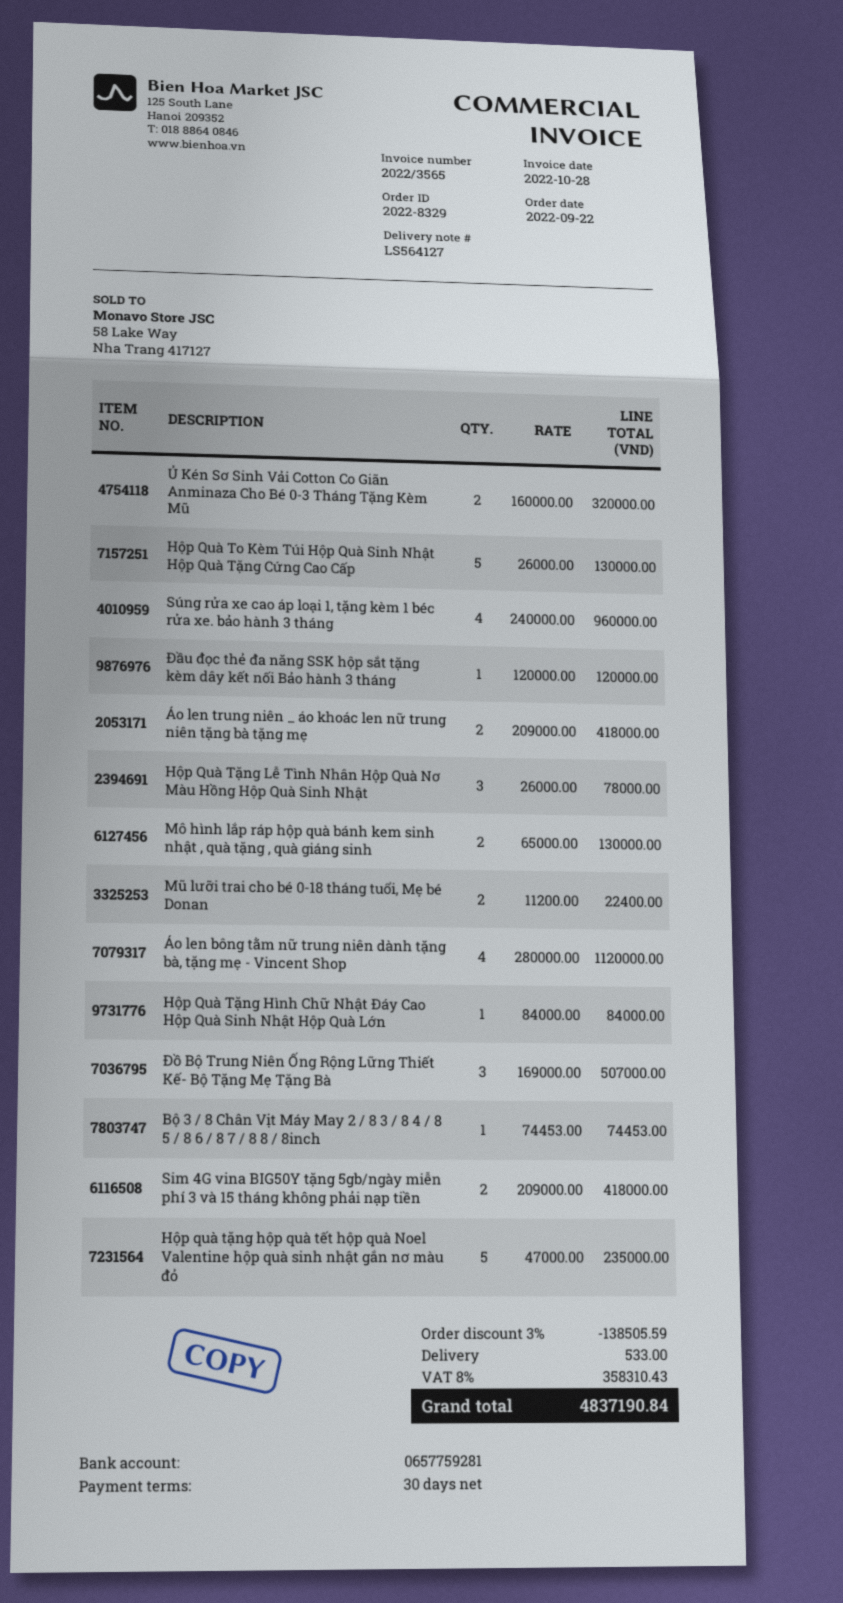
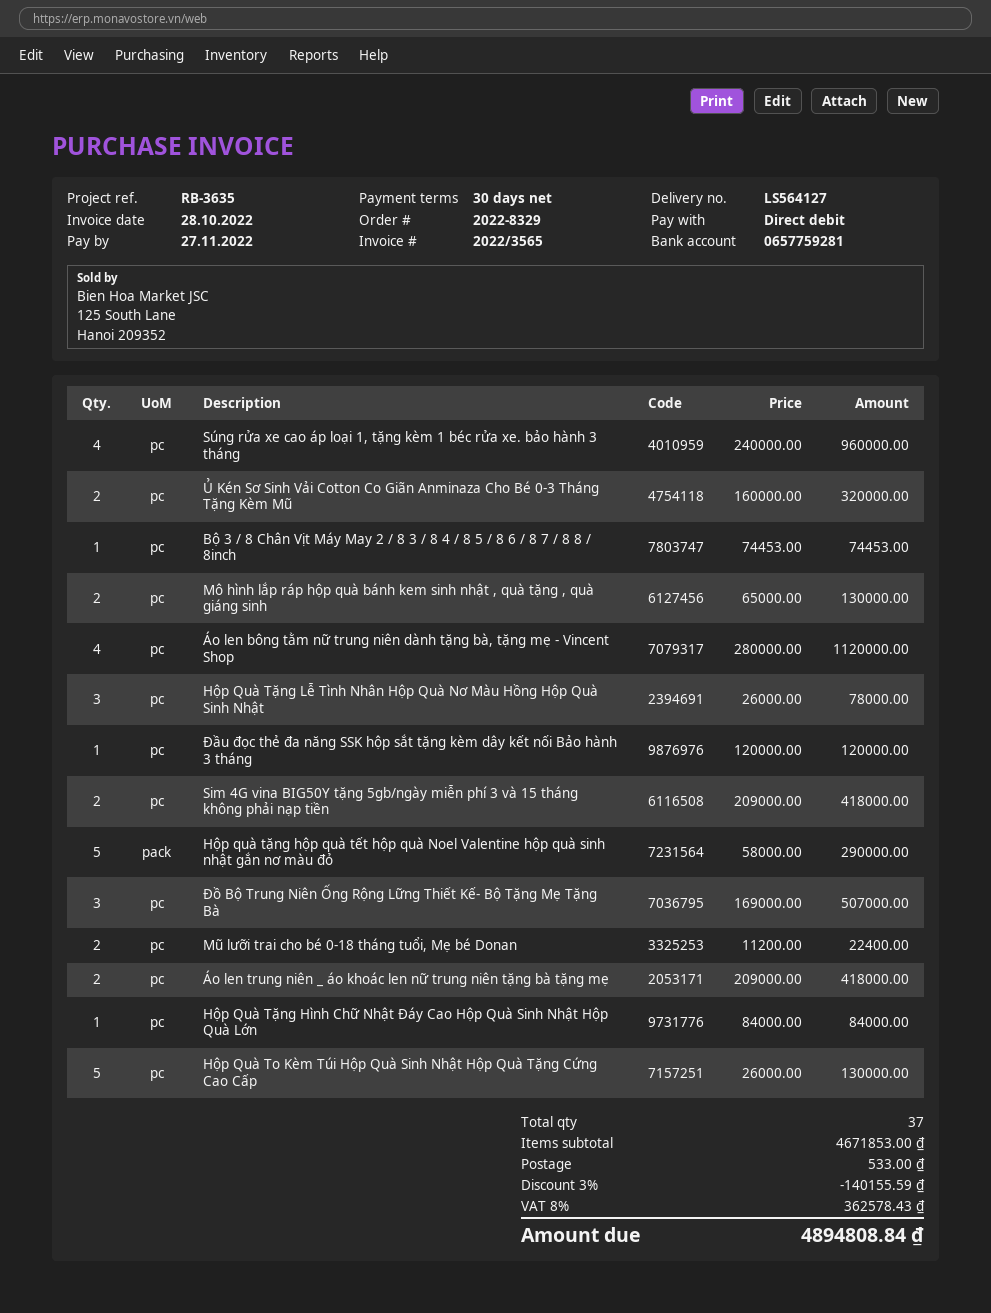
Hộp quà tặng hộp quà tết hộp quà Noel Valentine hộp quà sinh nhật gắn nơ màu đỏ: 5 x 47000.00 = 235000.00 -> 5 x 58000.00 = 290000.00
discount: 3% = 138505.59 -> 3% = 140155.59
tax: 8% = 358310.43 -> 8% = 362578.43
total: 4837190.84 -> 4894808.84

